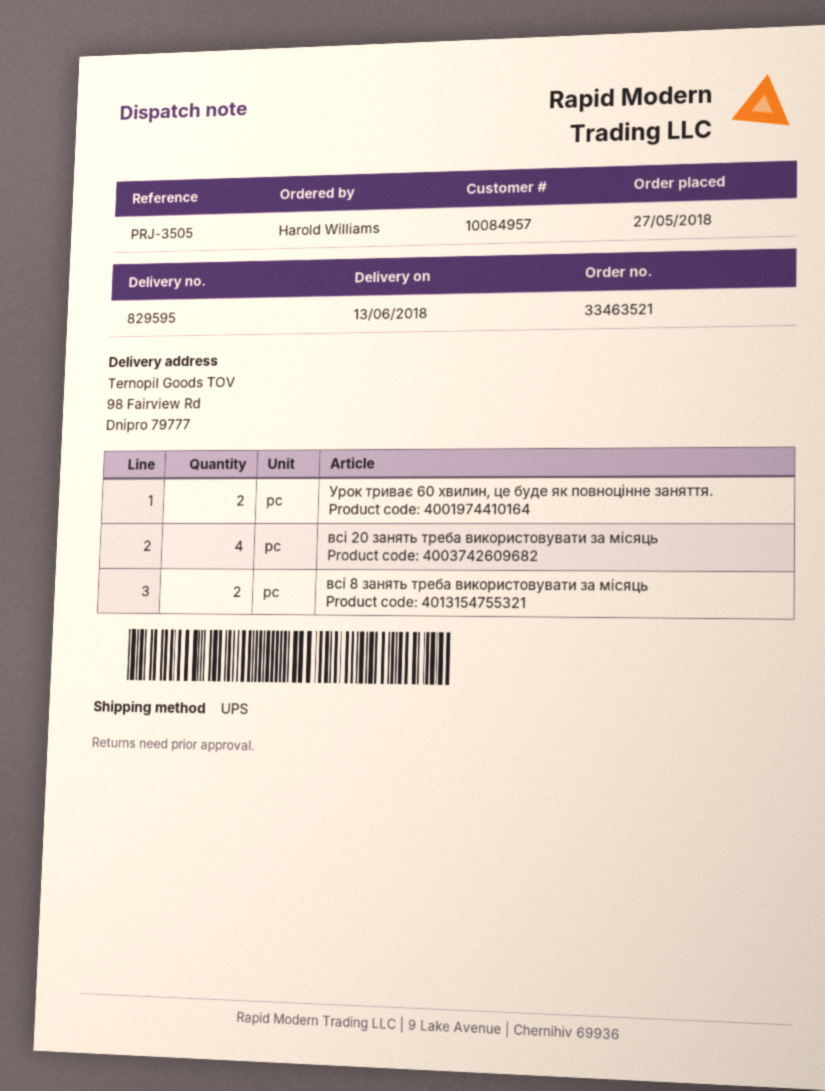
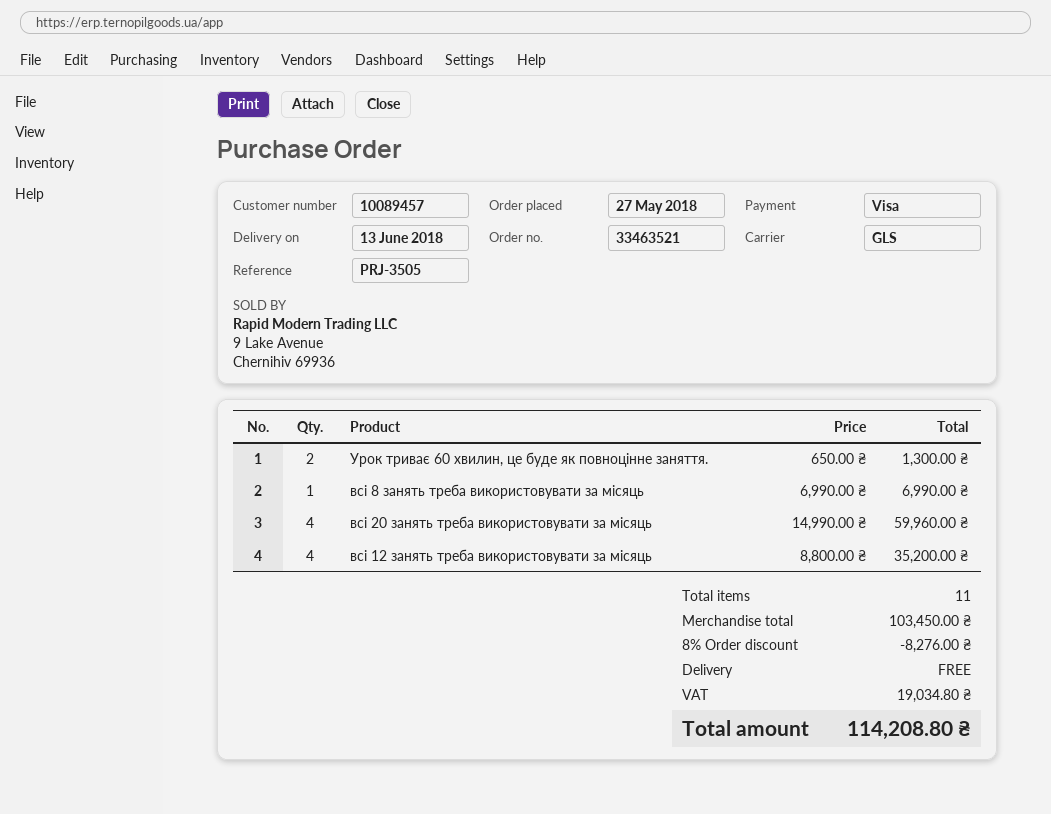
customer number: 10084957 -> 10089457
shipping method: UPS -> GLS
всі 8 занять треба використовувати за місяць: 2 -> 1
всі 12 занять треба використовувати за місяць: none -> 4

